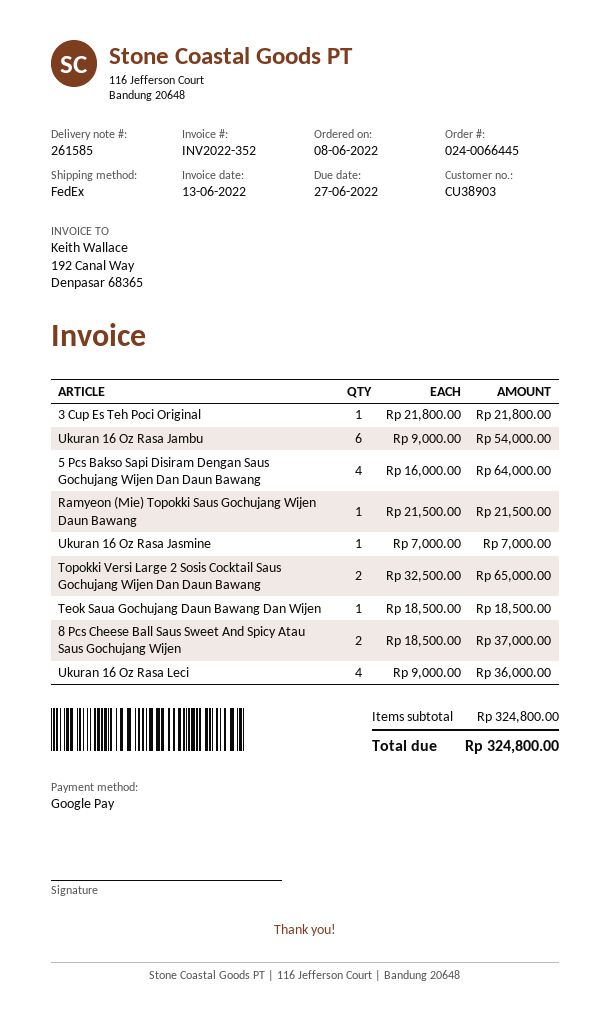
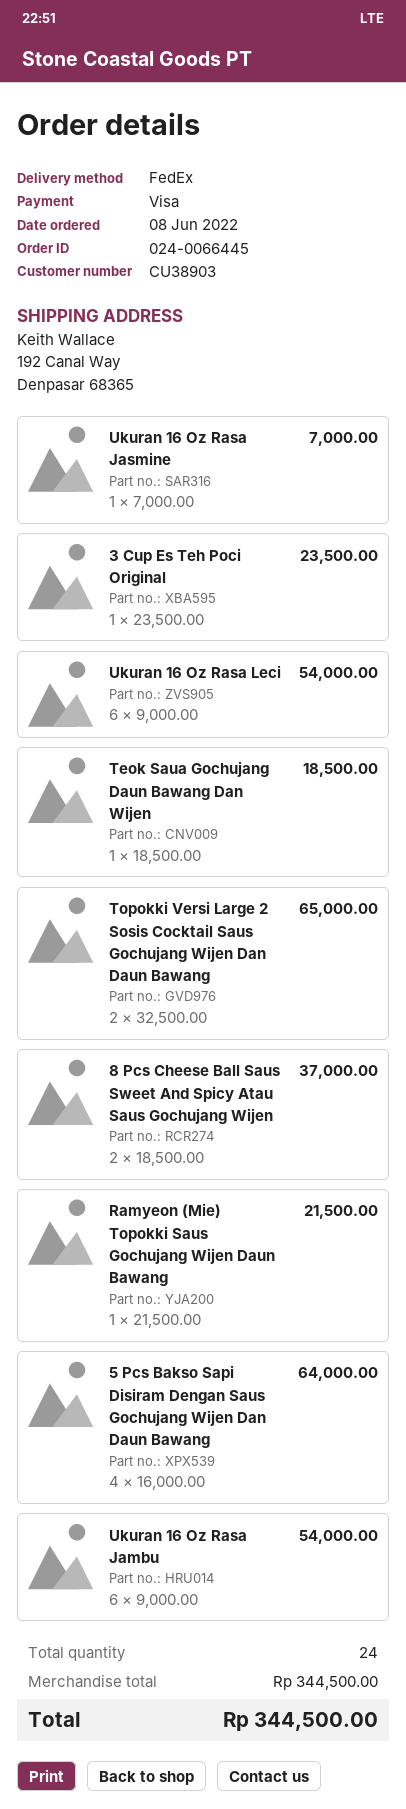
payment method: Google Pay -> Visa
3 Cup Es Teh Poci Original: 1 x 21800.00 = 21800.00 -> 1 x 23500.00 = 23500.00
Ukuran 16 Oz Rasa Leci: 4 x 9000.00 = 36000.00 -> 6 x 9000.00 = 54000.00
subtotal: 324800.00 -> 344500.00
total: 324800.00 -> 344500.00

